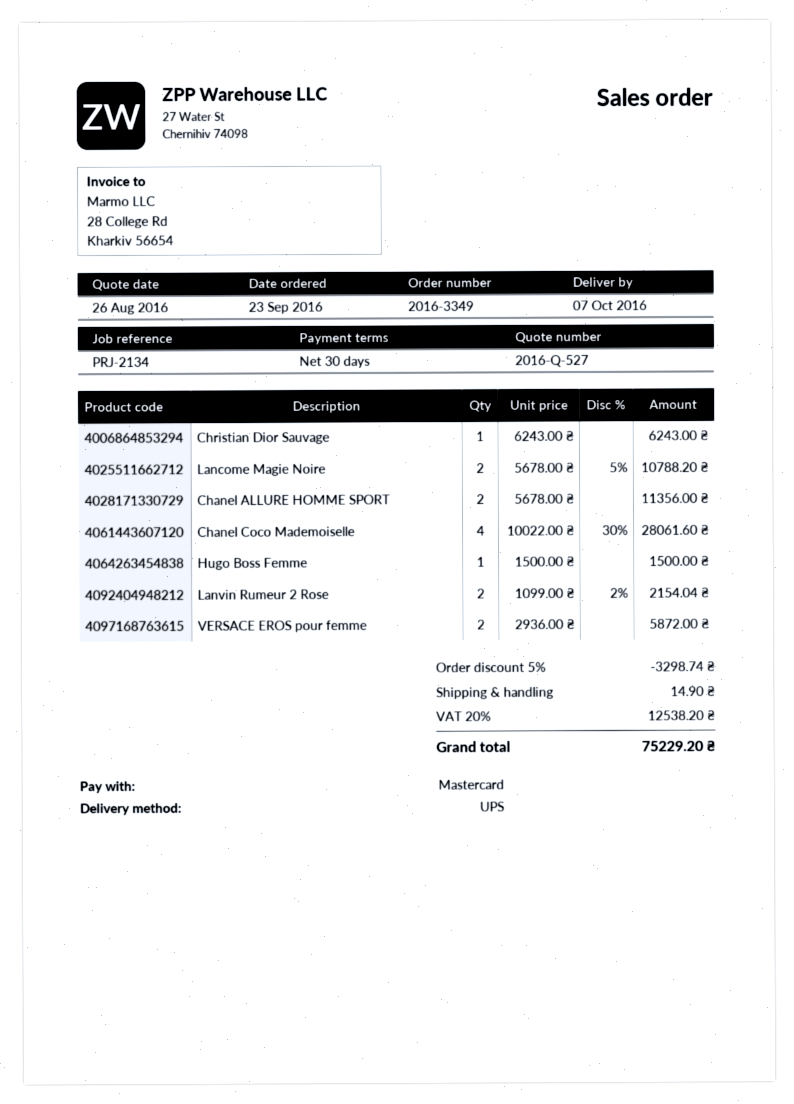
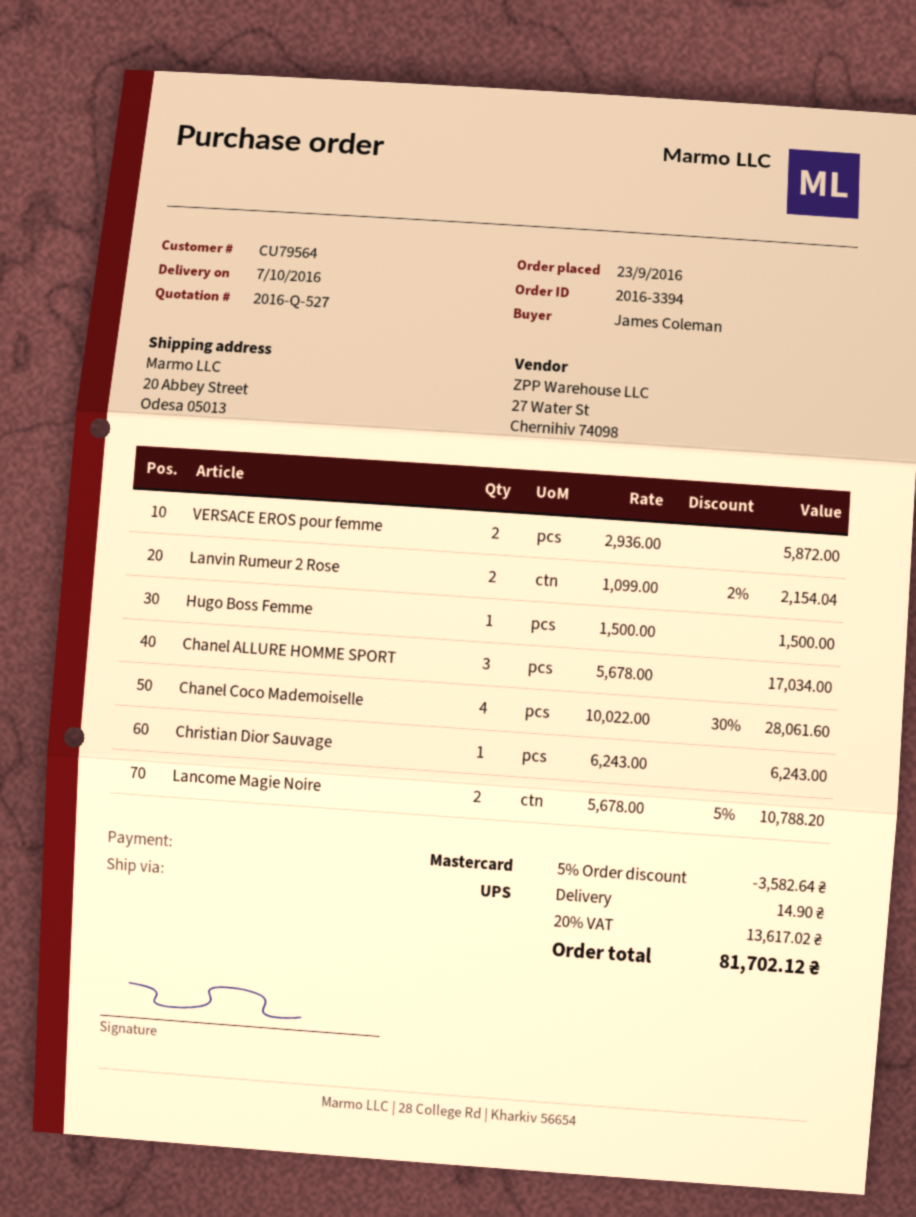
order number: 2016-3349 -> 2016-3394
Chanel ALLURE HOMME SPORT: 2 x 5678.00 = 11356.00 -> 3 x 5678.00 = 17034.00
discount: 5% = 3298.74 -> 5% = 3582.64
tax: 20% = 12538.20 -> 20% = 13617.02
total: 75229.20 -> 81702.12

